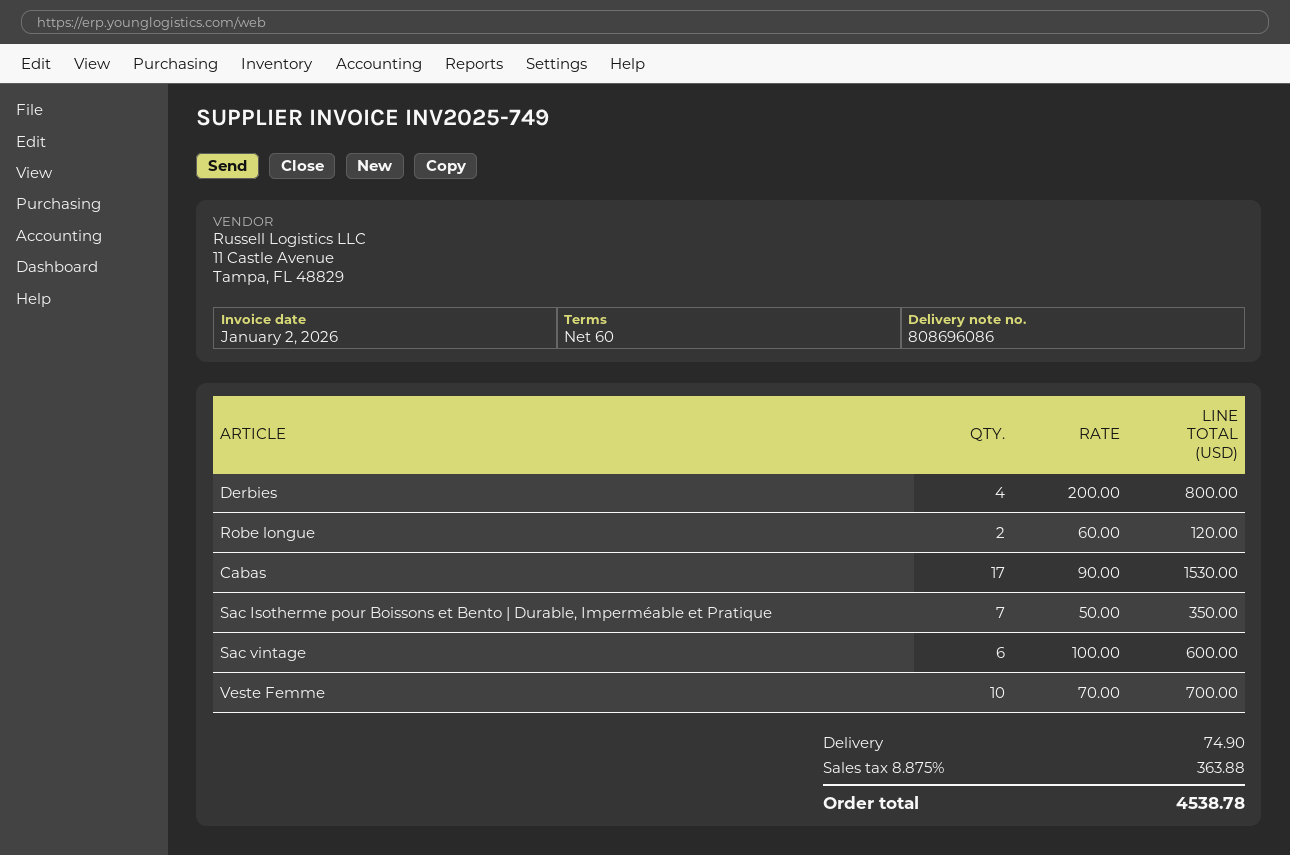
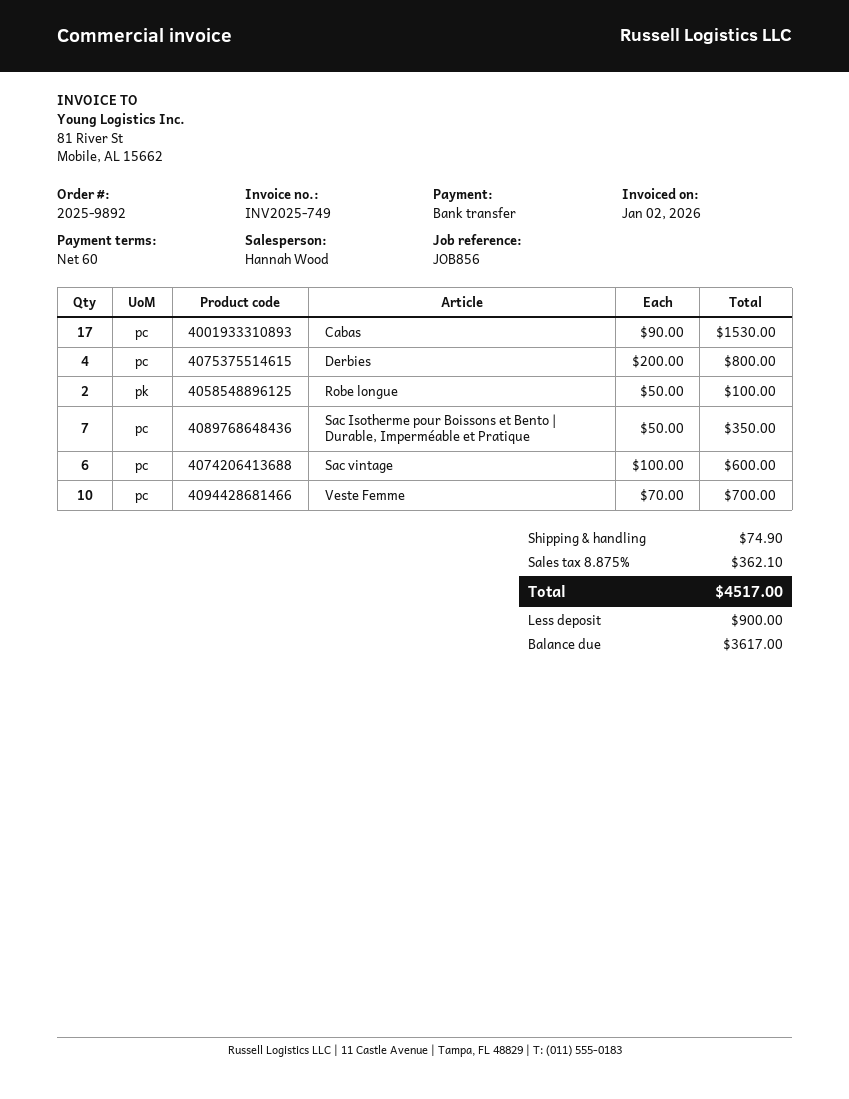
Robe longue: 2 x 60.00 = 120.00 -> 2 x 50.00 = 100.00
tax: 8.875% = 363.88 -> 8.875% = 362.10
total: 4538.78 -> 4517.00

